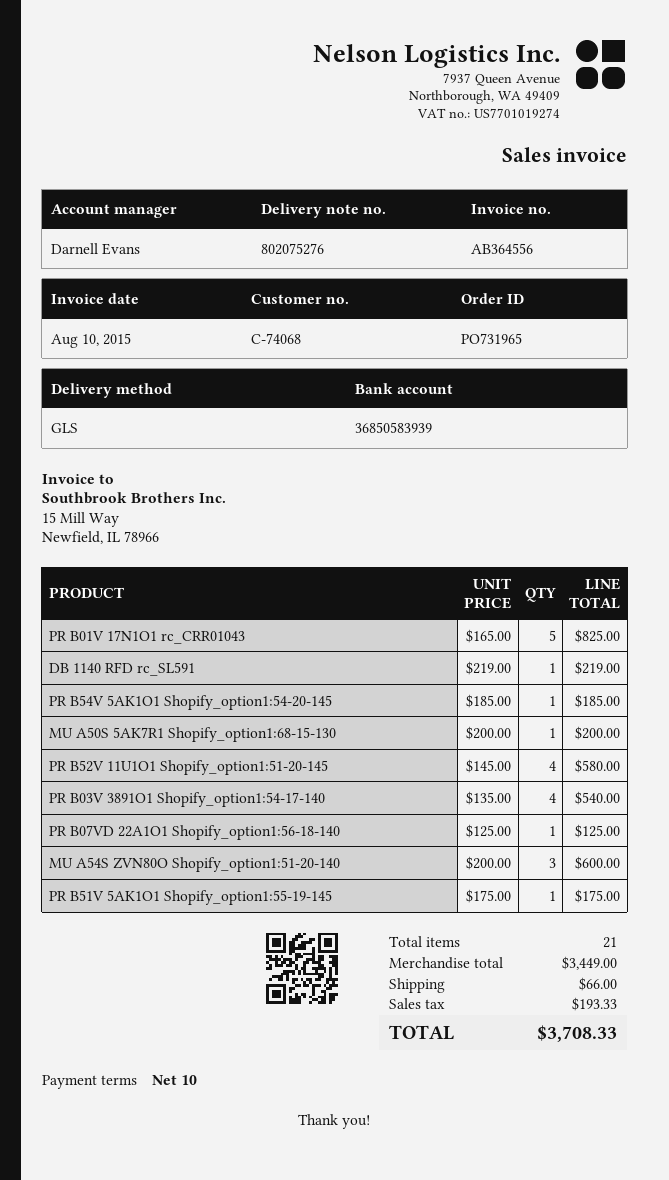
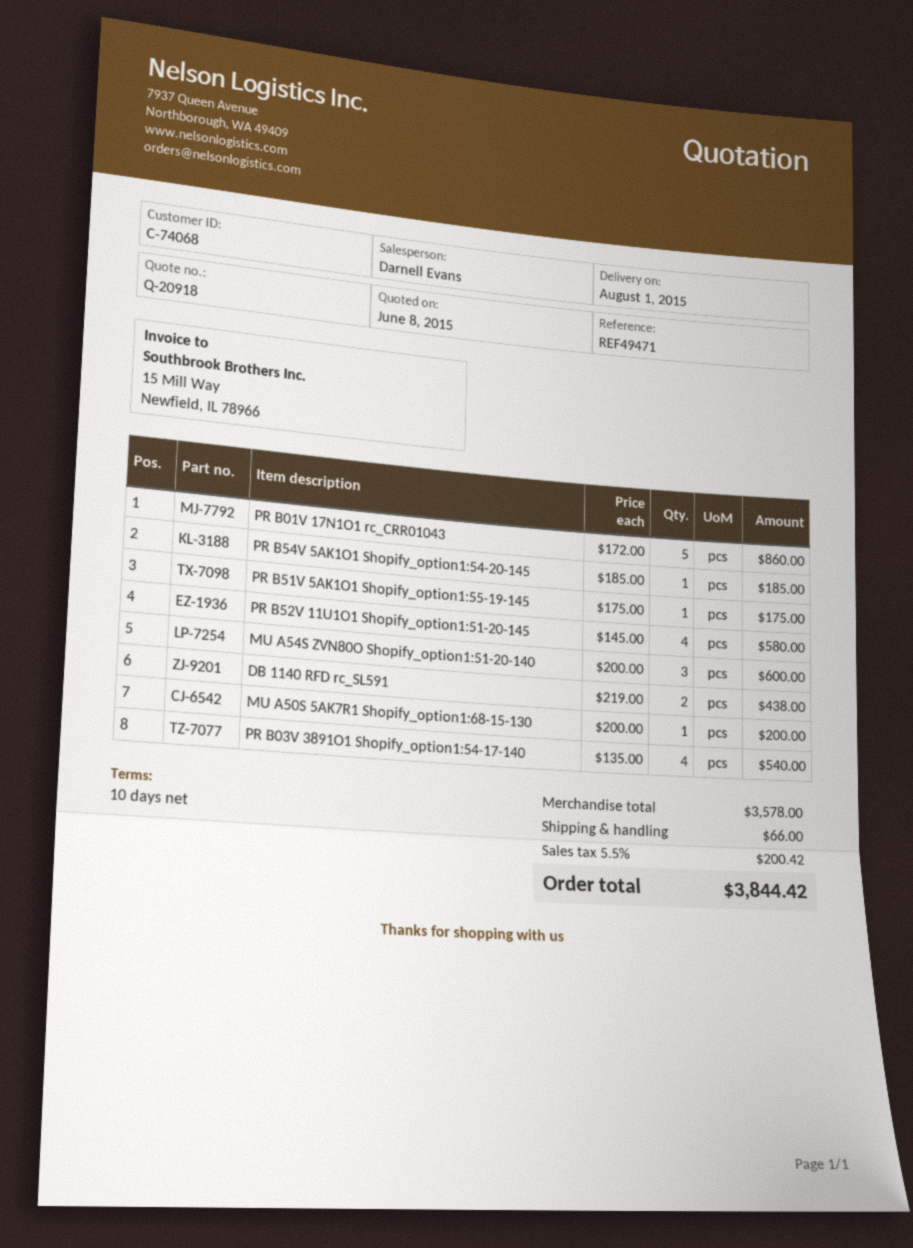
PR B01V 17N1O1 rc_CRR01043: 5 x 165.00 = 825.00 -> 5 x 172.00 = 860.00
DB 1140 RFD rc_SL591: 1 x 219.00 = 219.00 -> 2 x 219.00 = 438.00
PR B07VD 22A1O1 Shopify_option1:56-18-140: 1 x 125.00 = 125.00 -> none
subtotal: 3449.00 -> 3578.00
tax: 193.33 -> 200.42
total: 3708.33 -> 3844.42

